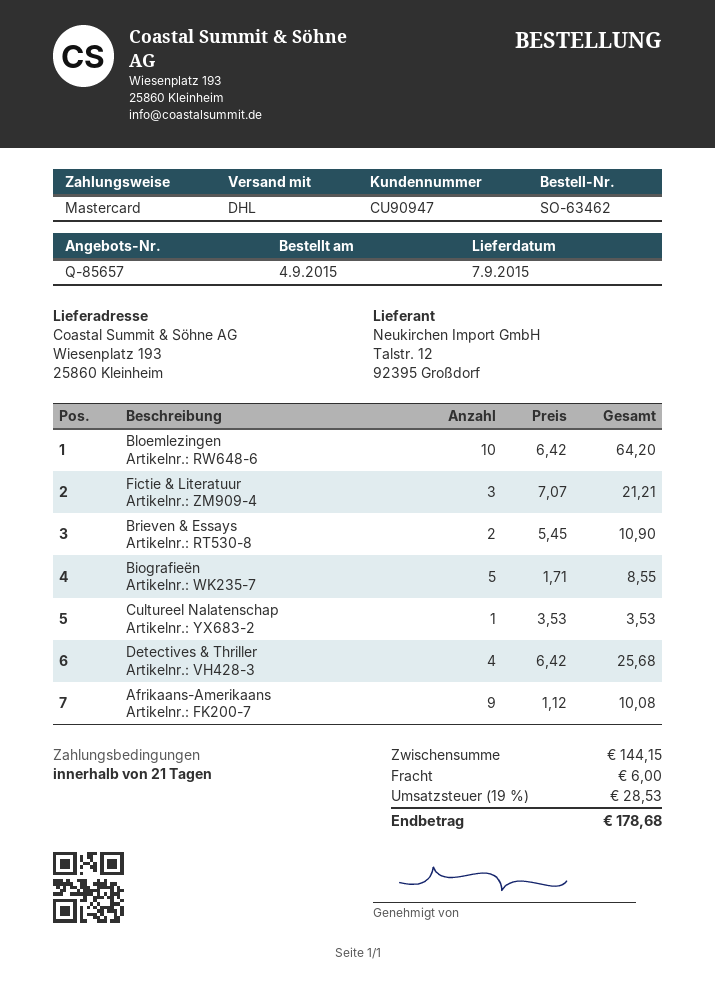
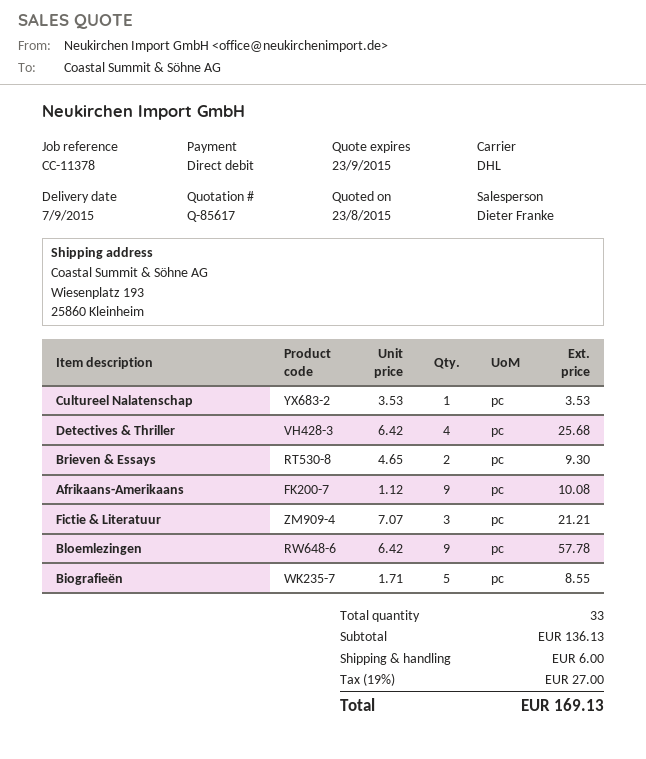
quote number: Q-85657 -> Q-85617
payment method: Mastercard -> direct debit
Bloemlezingen: 10 x 6.42 = 64.20 -> 9 x 6.42 = 57.78
Brieven & Essays: 2 x 5.45 = 10.90 -> 2 x 4.65 = 9.30
subtotal: 144.15 -> 136.13
tax: 19% = 28.53 -> 19% = 27.00
total: 178.68 -> 169.13

